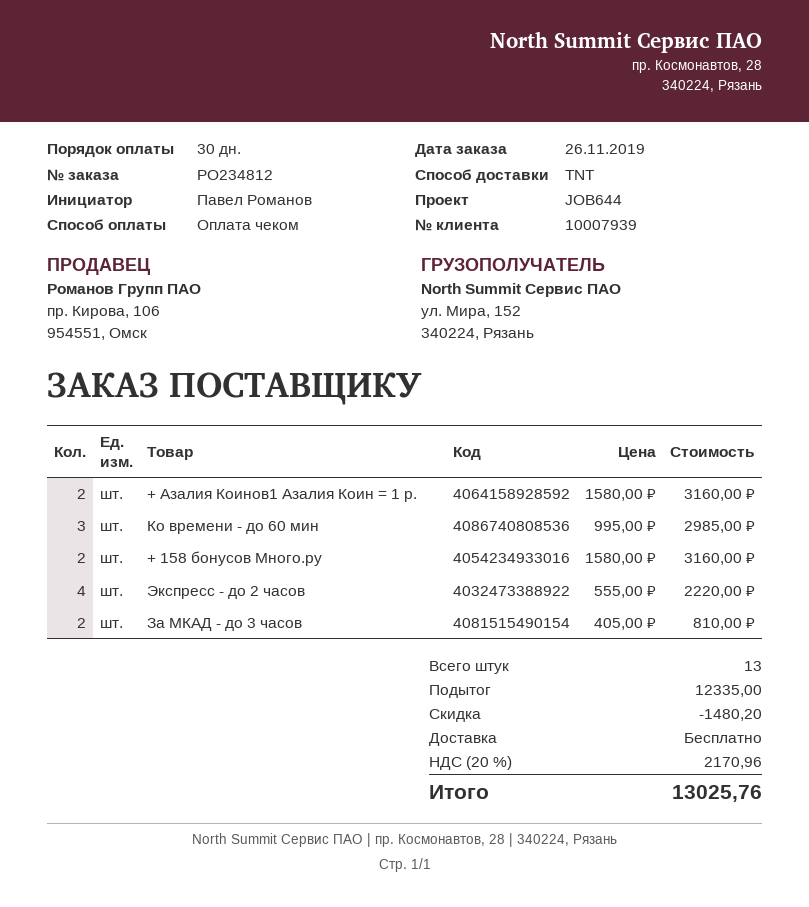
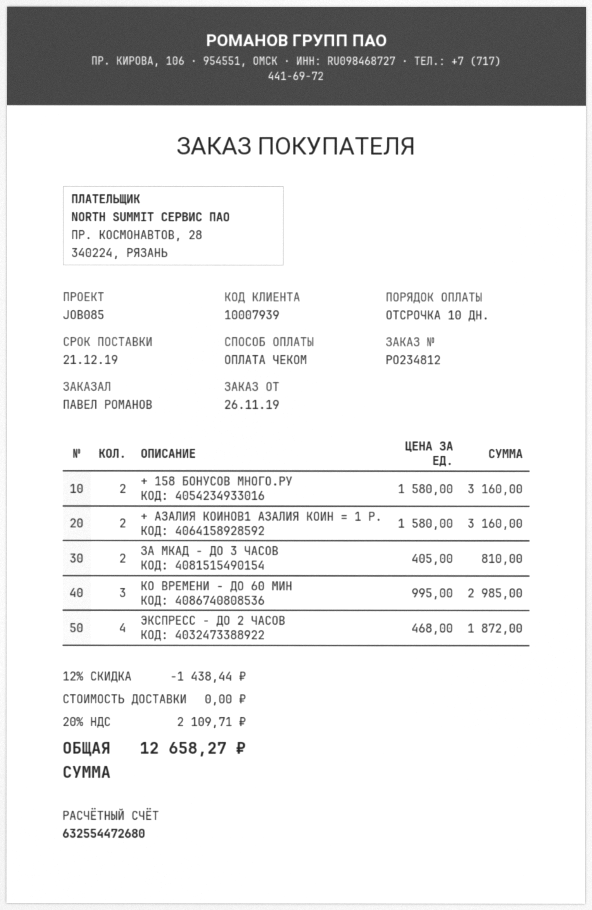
payment terms: 30 days -> 10 days
reference: JOB644 -> JOB085
Экспресс - до 2 часов: 4 x 555.00 = 2220.00 -> 4 x 468.00 = 1872.00
discount: 1480.20 -> 1438.44
tax: 20% = 2170.96 -> 20% = 2109.71
total: 13025.76 -> 12658.27

